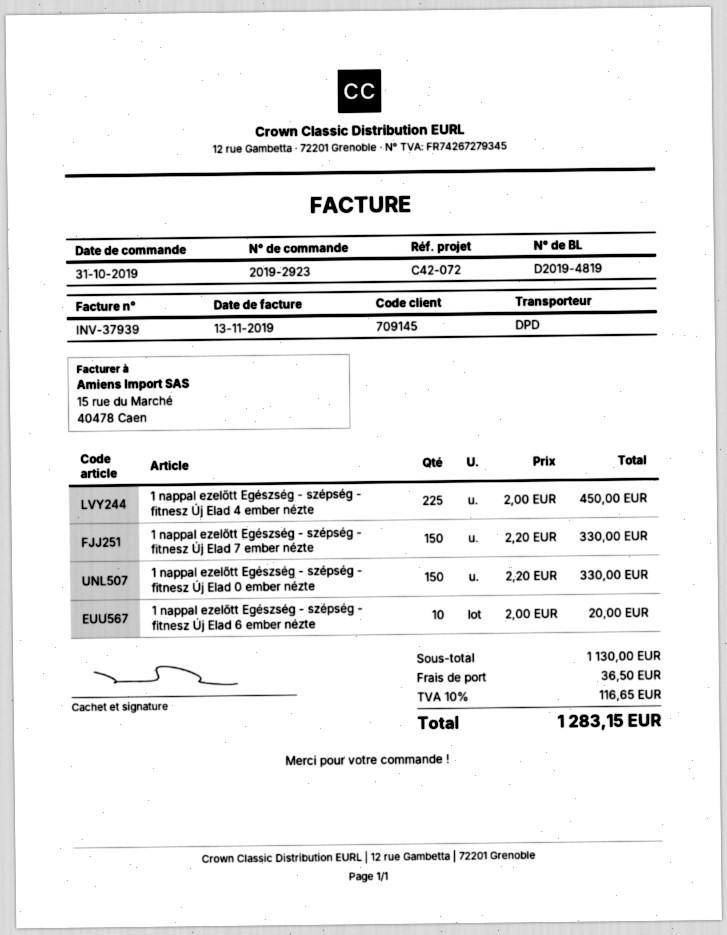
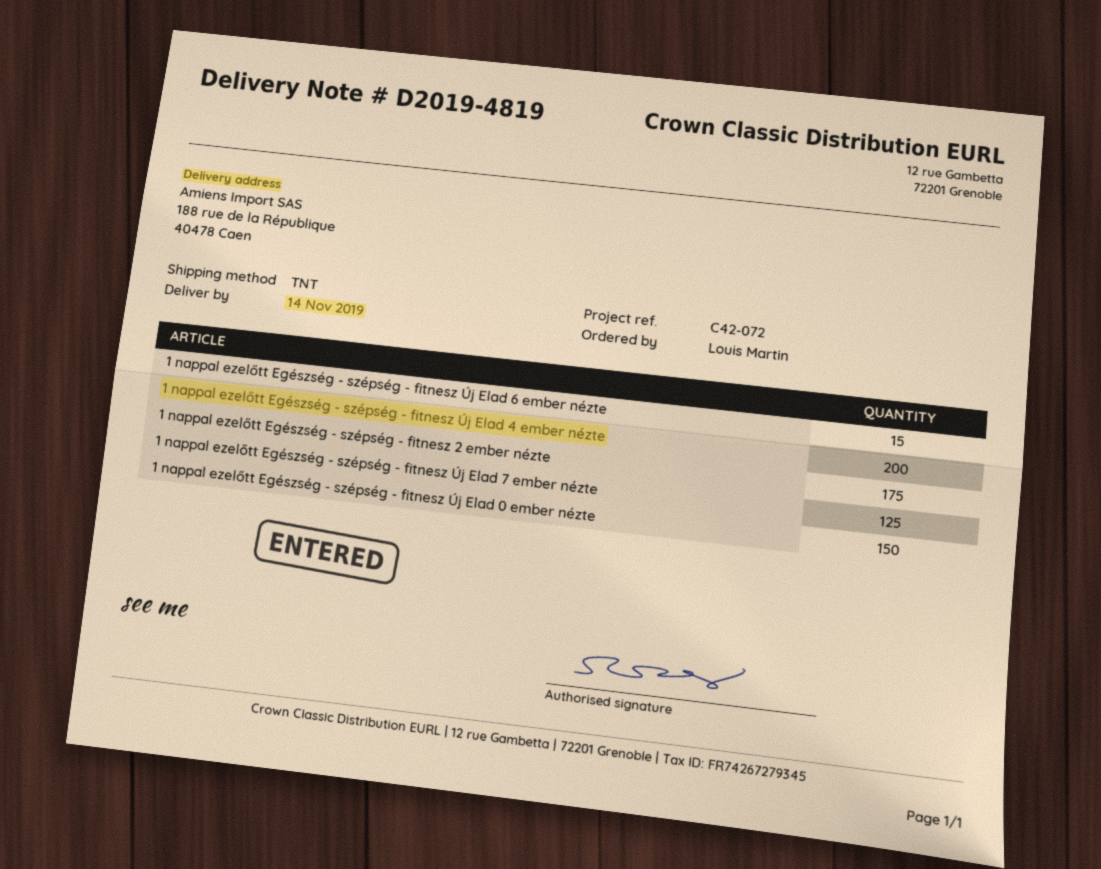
shipping method: DPD -> TNT
1 nappal ezelőtt Egészség - szépség - fitnesz Új Elad 4 ember nézte: 225 -> 200
1 nappal ezelőtt Egészség - szépség - fitnesz Új Elad 7 ember nézte: 150 -> 125
1 nappal ezelőtt Egészség - szépség - fitnesz Új Elad 6 ember nézte: 10 -> 15
1 nappal ezelőtt Egészség - szépség - fitnesz 2 ember nézte: none -> 175

